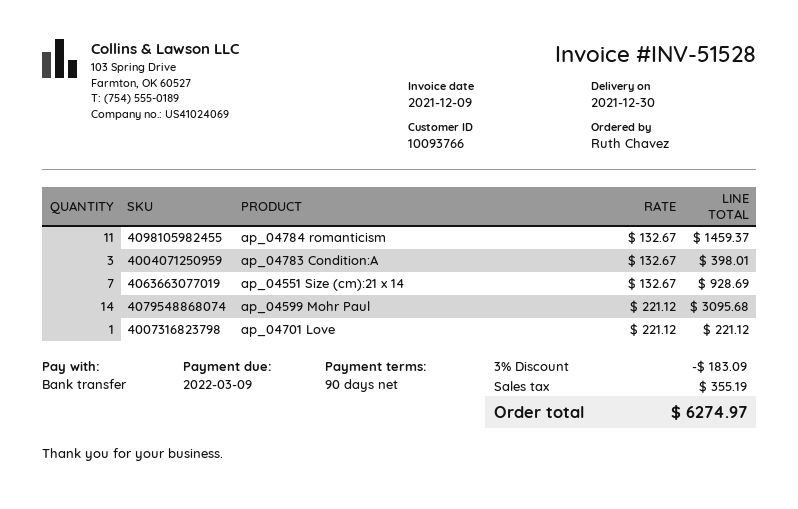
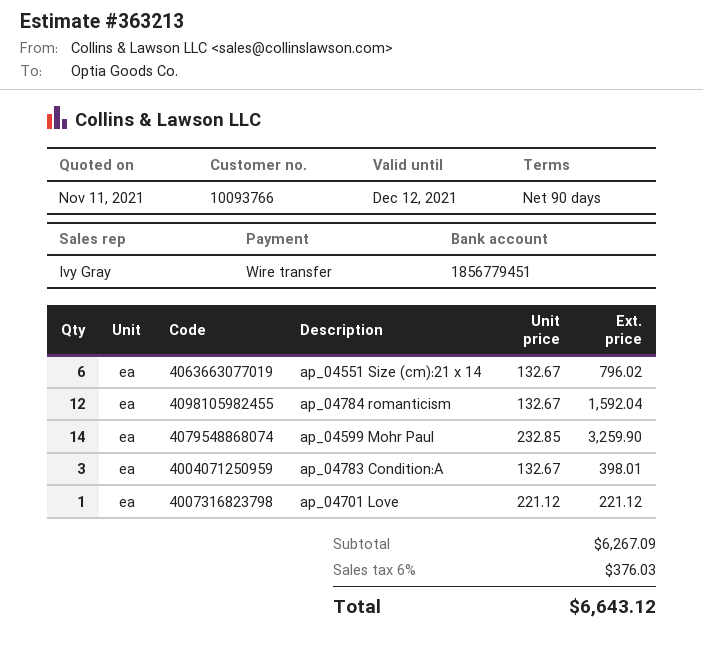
ap_04784 romanticism: 11 x 132.67 = 1459.37 -> 12 x 132.67 = 1592.04
ap_04551 Size (cm):21 x 14: 7 x 132.67 = 928.69 -> 6 x 132.67 = 796.02
ap_04599 Mohr Paul: 14 x 221.12 = 3095.68 -> 14 x 232.85 = 3259.90
discount: 3% = 183.09 -> none
tax: 355.19 -> 376.03
total: 6274.97 -> 6643.12

